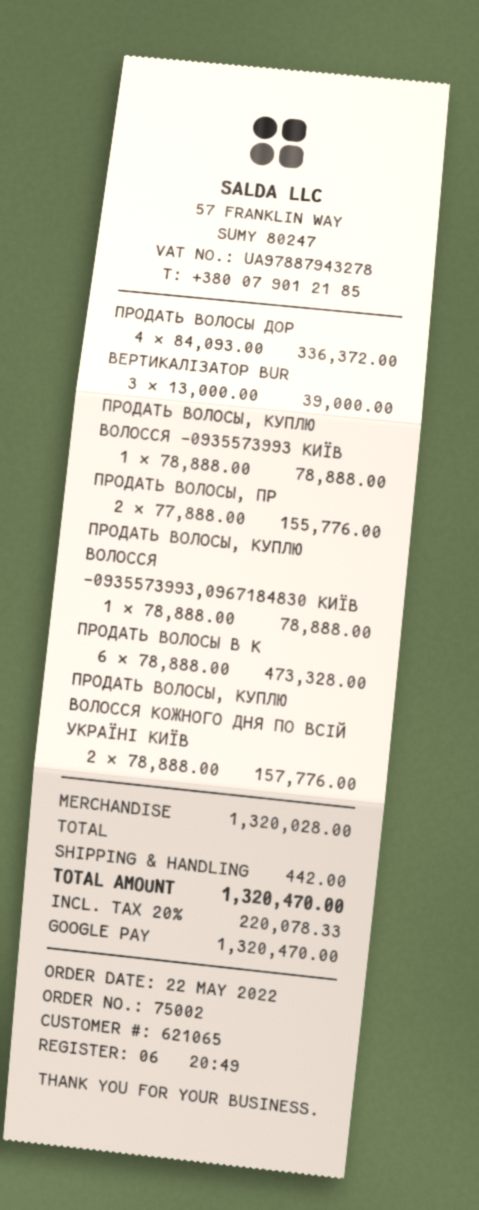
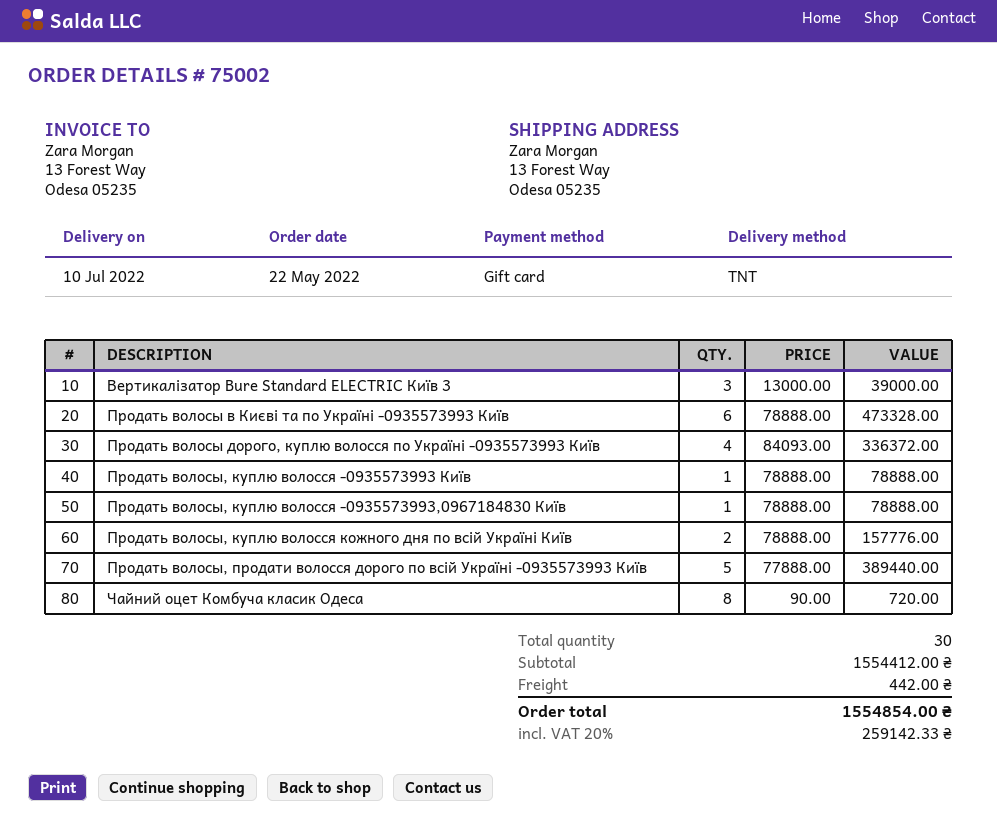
payment method: Google Pay -> gift card
ПРОДАТЬ ВОЛОСЫ, ПР: 2 x 77888.00 = 155776.00 -> 5 x 77888.00 = 389440.00
Чайний оцет Комбуча класик Одеса: none -> 8 x 90.00 = 720.00
subtotal: 1320028.00 -> 1554412.00
tax: 20% = 220078.33 -> 20% = 259142.33
total: 1320470.00 -> 1554854.00

